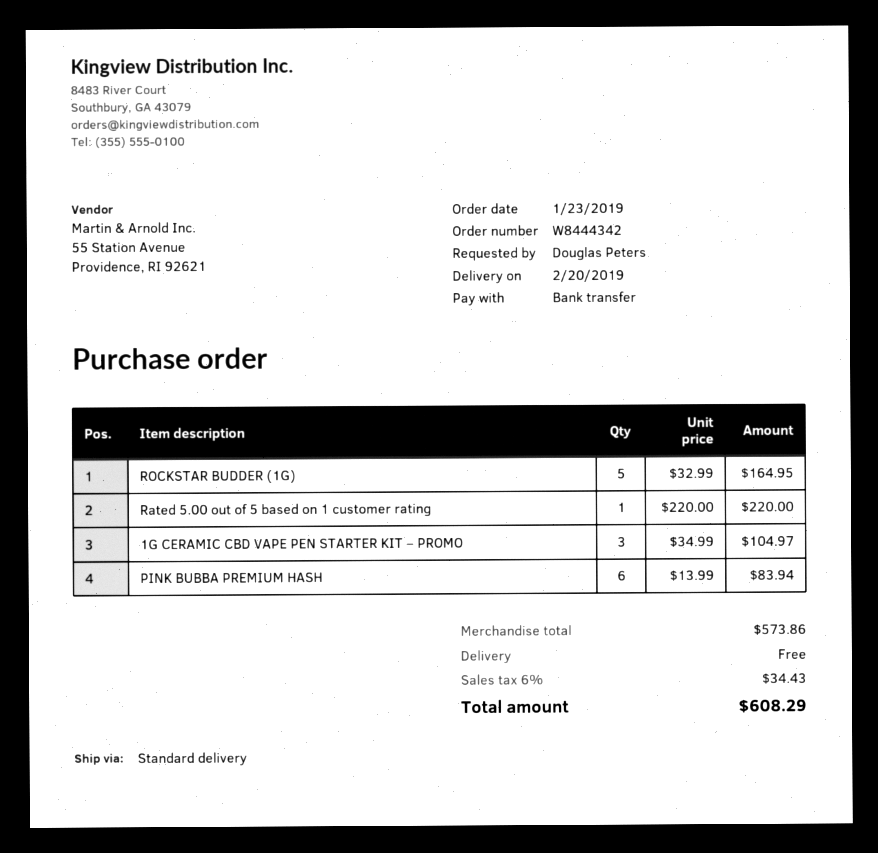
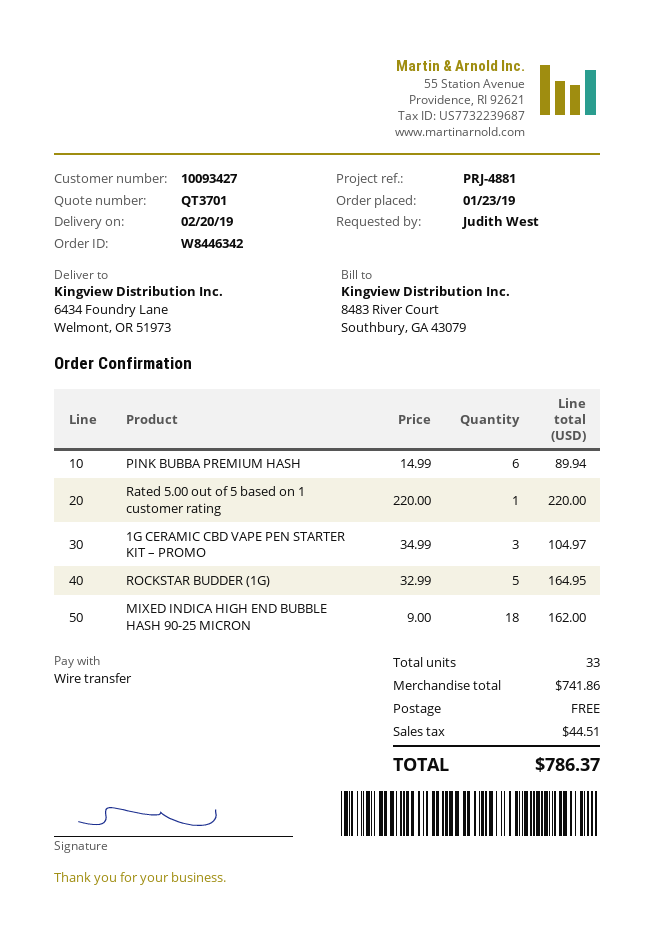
order number: W8444342 -> W8446342
ordered by: Douglas Peters -> Judith West
PINK BUBBA PREMIUM HASH: 6 x 13.99 = 83.94 -> 6 x 14.99 = 89.94
MIXED INDICA HIGH END BUBBLE HASH 90-25 MICRON: none -> 18 x 9.00 = 162.00
subtotal: 573.86 -> 741.86
tax: 34.43 -> 44.51
total: 608.29 -> 786.37

